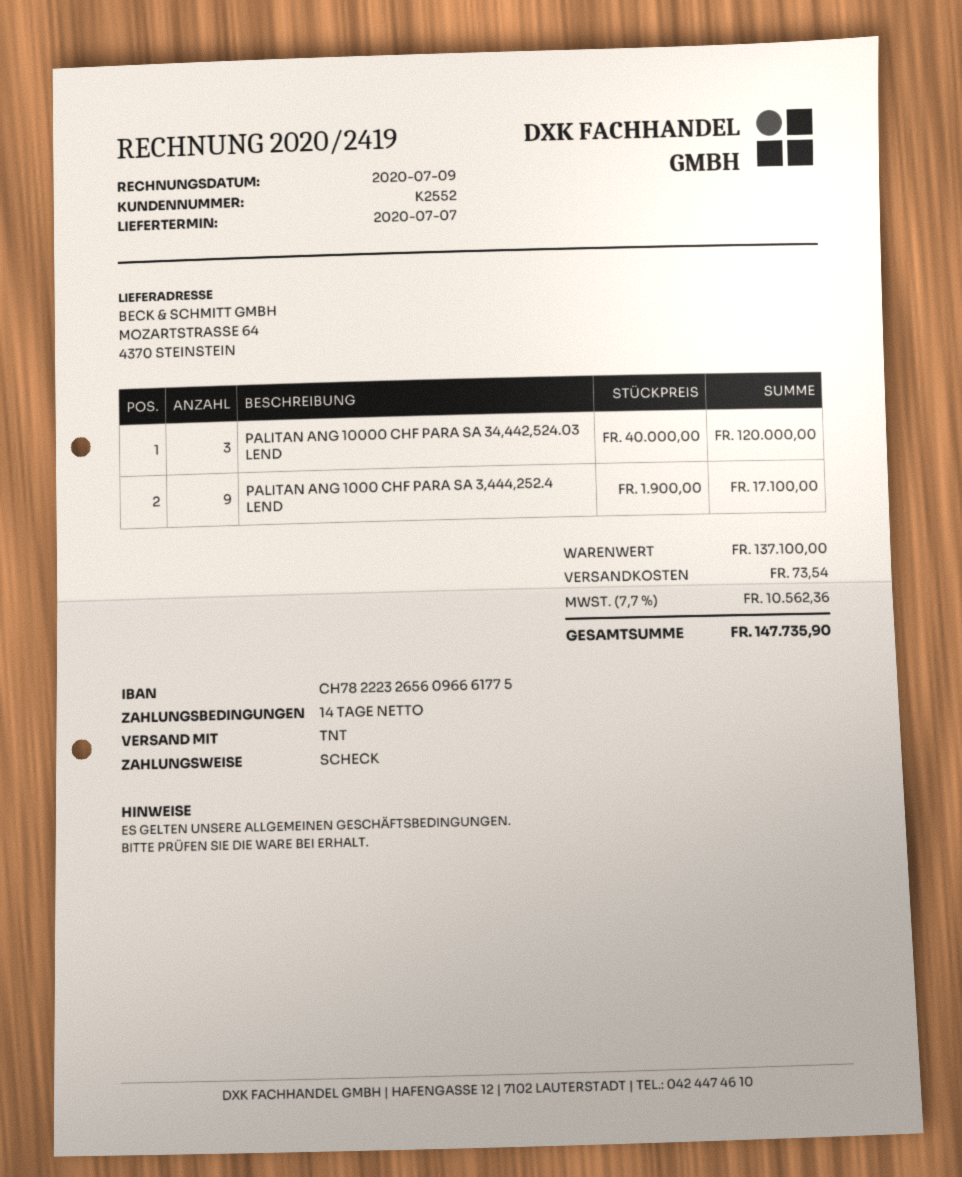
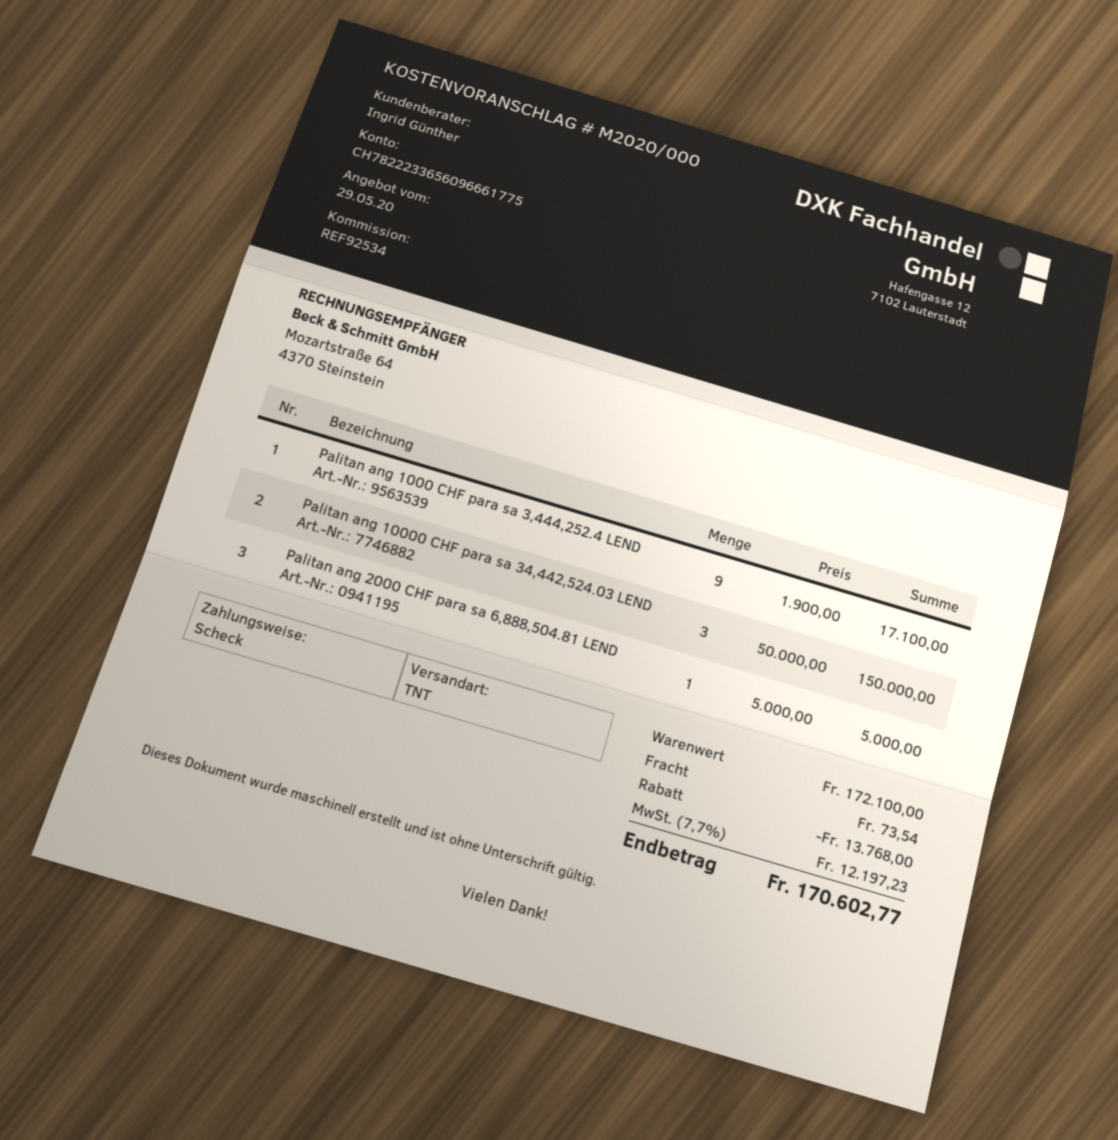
bank account: CH7822232656096661775 -> CH7822233656096661775
PALITAN ANG 10000 CHF PARA SA 34,442,524.03 LEND: 3 x 40000.00 = 120000.00 -> 3 x 50000.00 = 150000.00
Palitan ang 2000 CHF para sa 6,888,504.81 LEND: none -> 1 x 5000.00 = 5000.00
subtotal: 137100.00 -> 172100.00
discount: none -> 13768.00
tax: 7.7% = 10562.36 -> 7.7% = 12197.23
total: 147735.90 -> 170602.77

